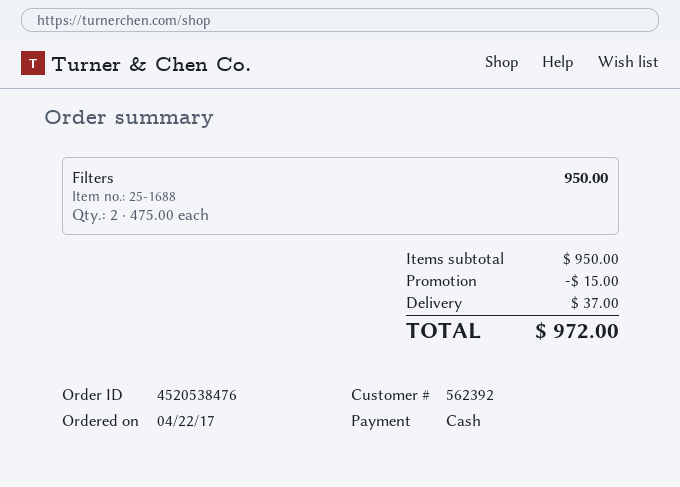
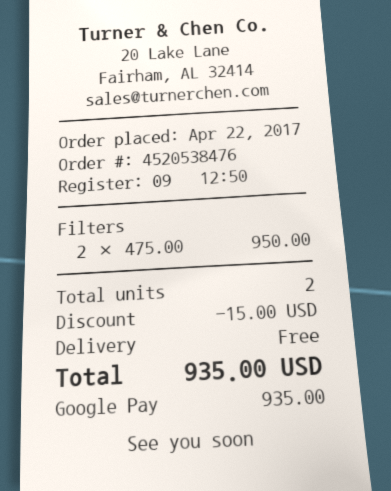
payment method: cash -> Google Pay
shipping: 37.00 -> 0.00
total: 972.00 -> 935.00

